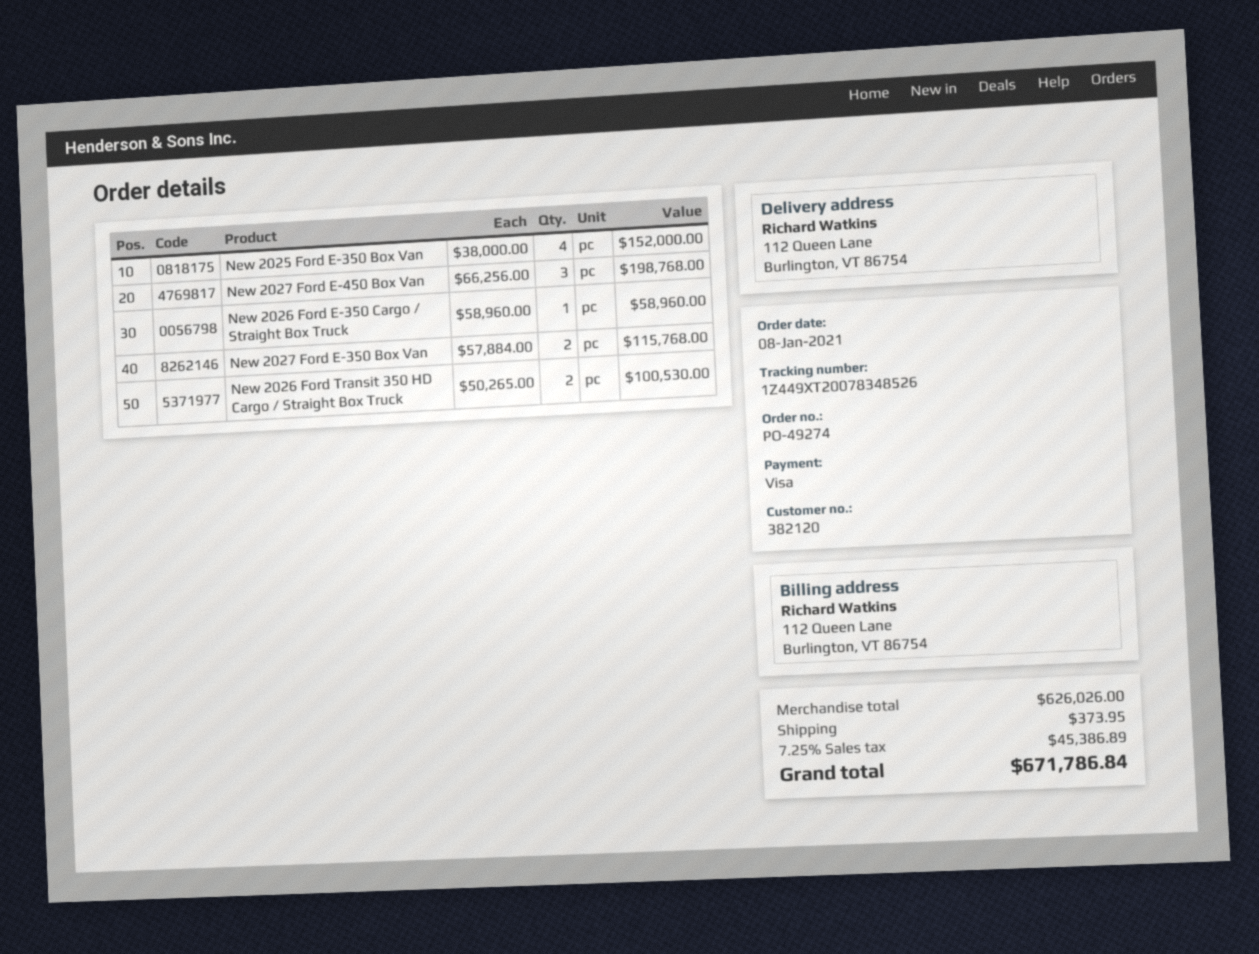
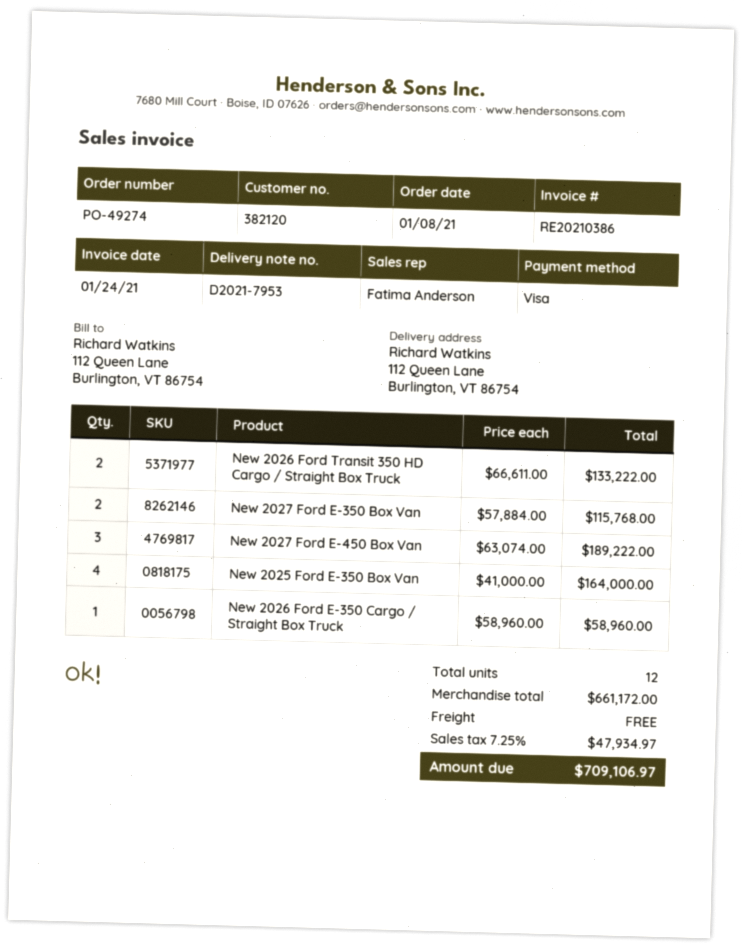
New 2025 Ford E-350 Box Van: 4 x 38000.00 = 152000.00 -> 4 x 41000.00 = 164000.00
New 2027 Ford E-450 Box Van: 3 x 66256.00 = 198768.00 -> 3 x 63074.00 = 189222.00
New 2026 Ford Transit 350 HD Cargo / Straight Box Truck: 2 x 50265.00 = 100530.00 -> 2 x 66611.00 = 133222.00
subtotal: 626026.00 -> 661172.00
shipping: 373.95 -> 0.00
tax: 7.25% = 45386.89 -> 7.25% = 47934.97
total: 671786.84 -> 709106.97

